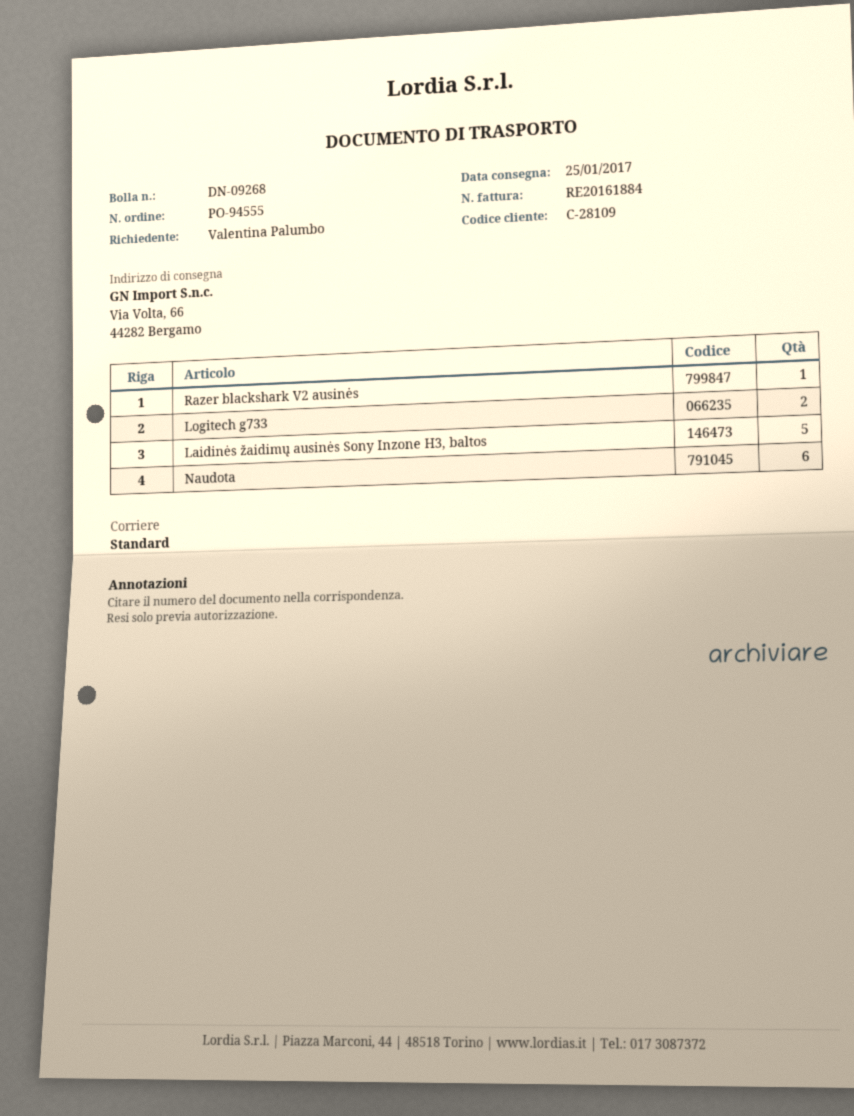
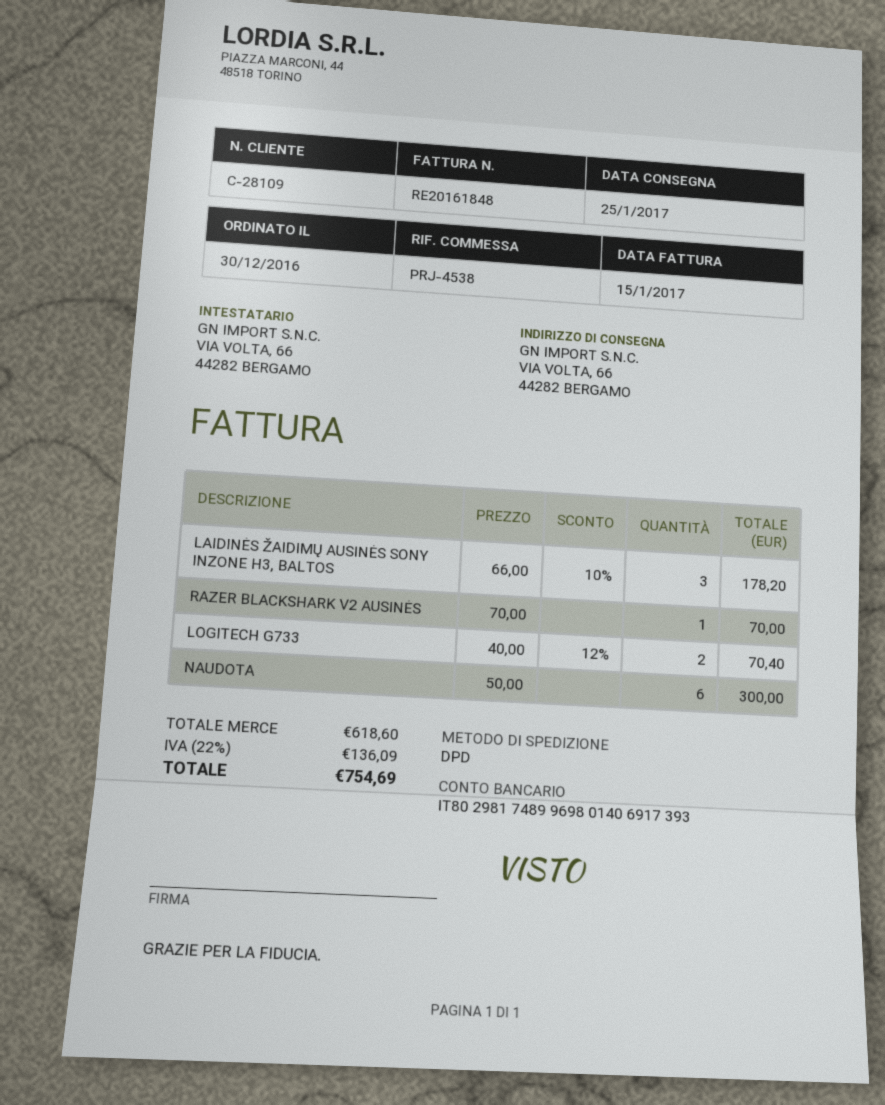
invoice number: RE20161884 -> RE20161848
shipping method: standard -> DPD
Laidinės žaidimų ausinės Sony Inzone H3, baltos: 5 -> 3

